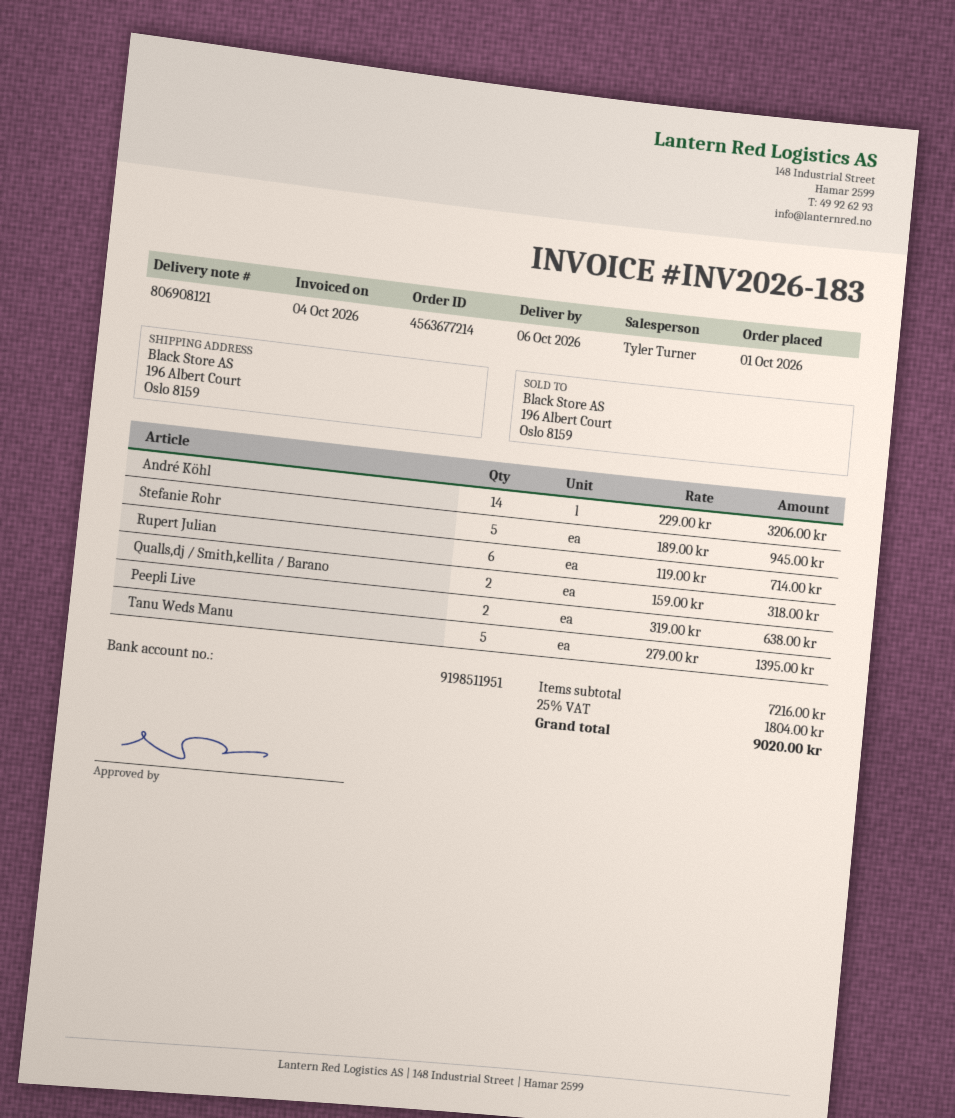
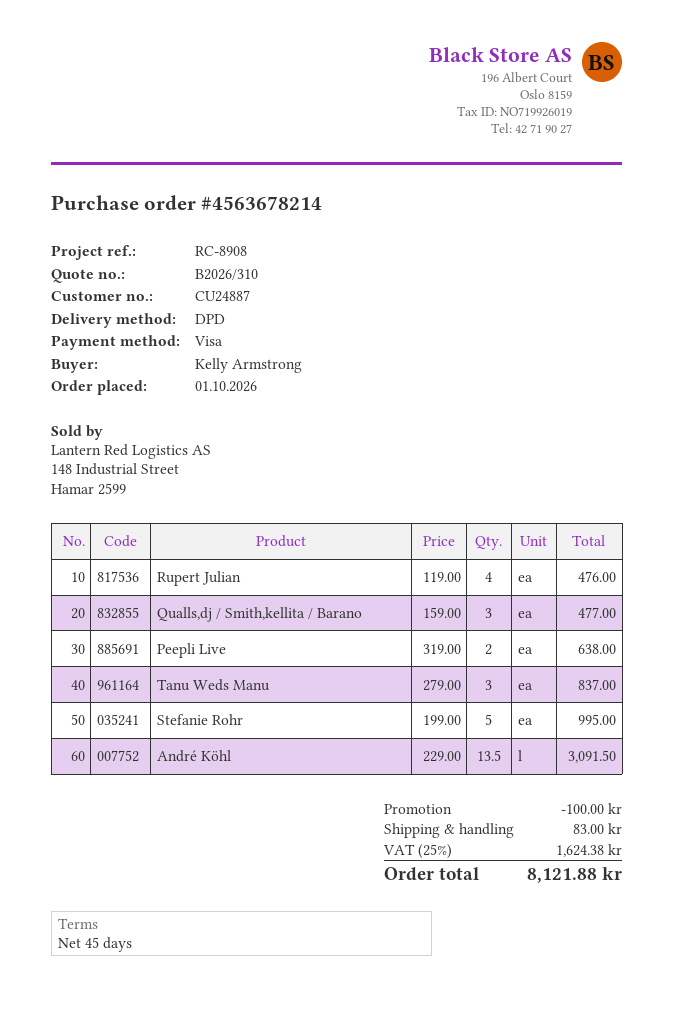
order number: 4563677214 -> 4563678214
André Köhl: 14 x 229.00 = 3206.00 -> 13.5 x 229.00 = 3091.50
Stefanie Rohr: 5 x 189.00 = 945.00 -> 5 x 199.00 = 995.00
Rupert Julian: 6 x 119.00 = 714.00 -> 4 x 119.00 = 476.00
Qualls,dj / Smith,kellita / Barano: 2 x 159.00 = 318.00 -> 3 x 159.00 = 477.00
Tanu Weds Manu: 5 x 279.00 = 1395.00 -> 3 x 279.00 = 837.00
discount: none -> 100.00
shipping: none -> 83.00
tax: 25% = 1804.00 -> 25% = 1624.38
total: 9020.00 -> 8121.88

